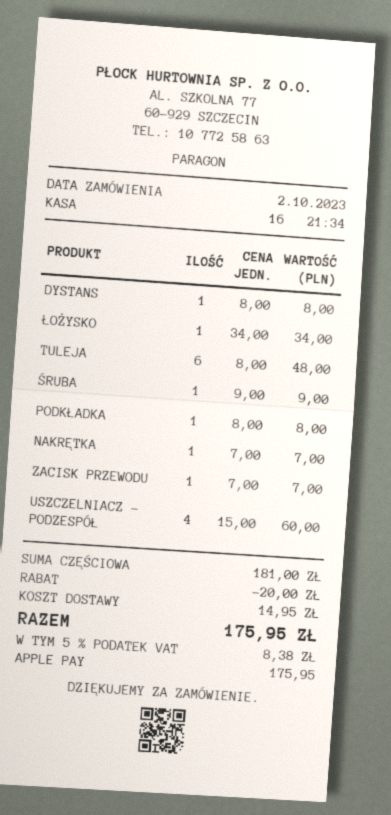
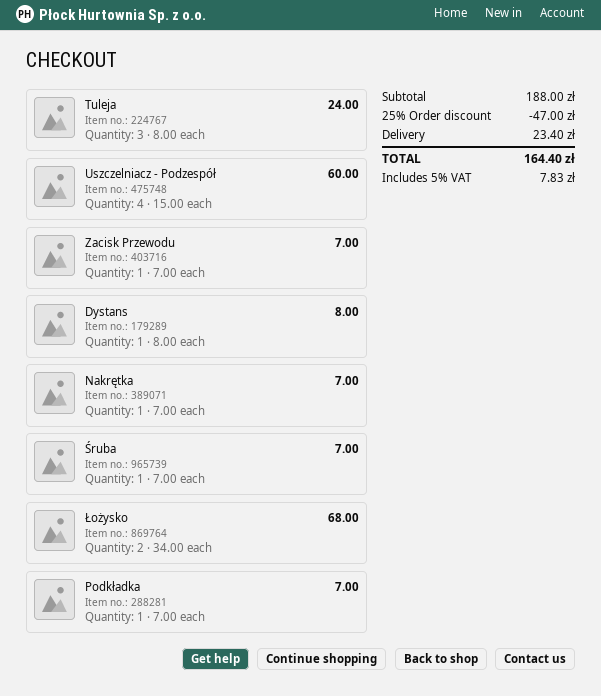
ŁOŻYSKO: 1 x 34.00 = 34.00 -> 2 x 34.00 = 68.00
TULEJA: 6 x 8.00 = 48.00 -> 3 x 8.00 = 24.00
ŚRUBA: 1 x 9.00 = 9.00 -> 1 x 7.00 = 7.00
PODKŁADKA: 1 x 8.00 = 8.00 -> 1 x 7.00 = 7.00
subtotal: 181.00 -> 188.00
discount: 20.00 -> 47.00
shipping: 14.95 -> 23.40
tax: 5% = 8.38 -> 5% = 7.83
total: 175.95 -> 164.40

